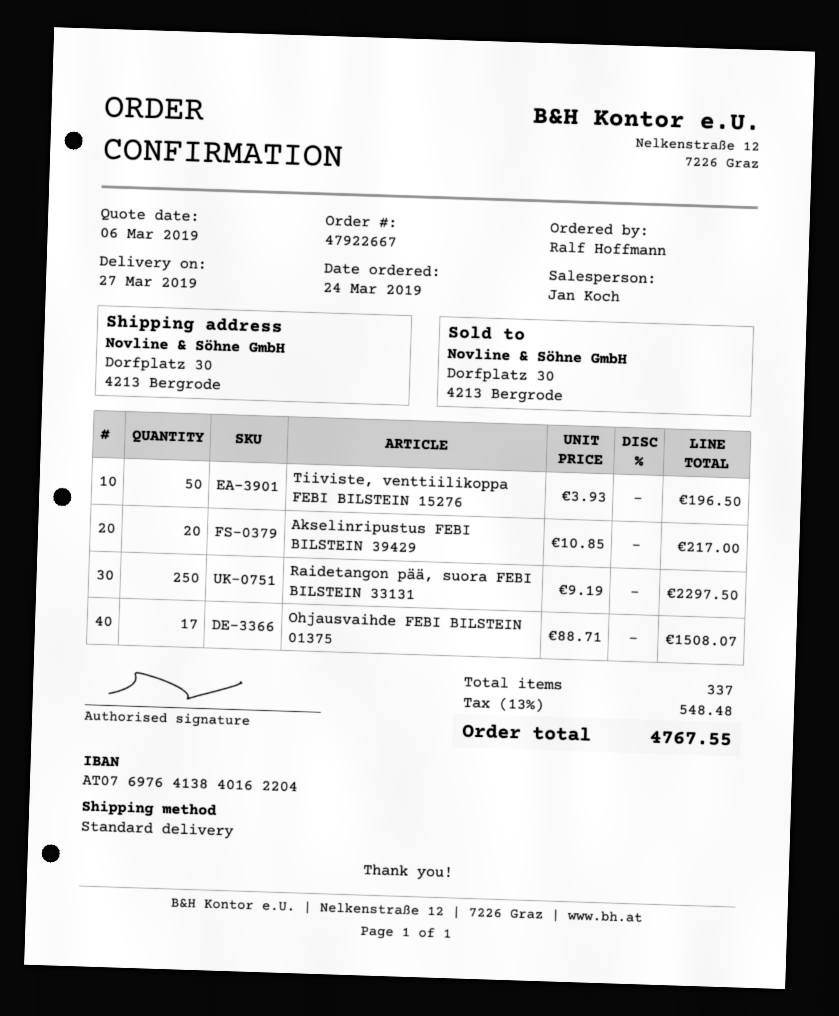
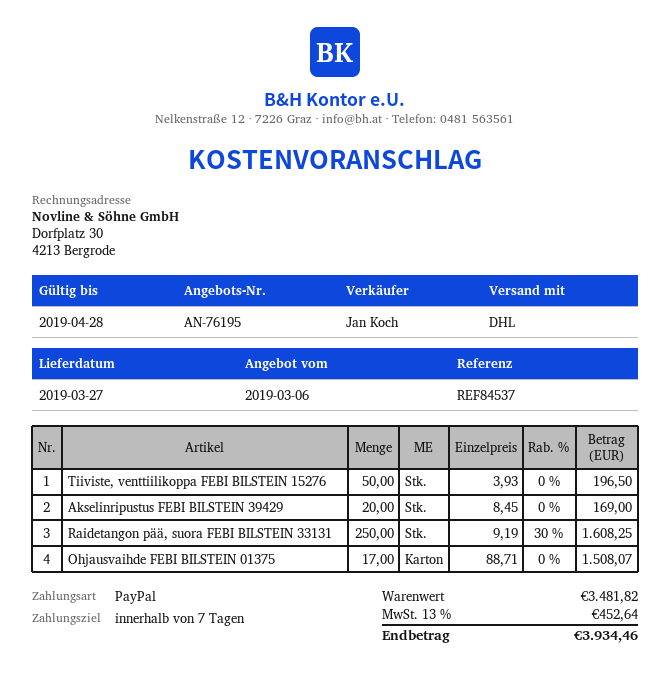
shipping method: standard -> DHL
Akselinripustus FEBI BILSTEIN 39429: 20 x 10.85 = 217.00 -> 20 x 8.45 = 169.00
Raidetangon pää, suora FEBI BILSTEIN 33131: 250 x 9.19 = 2297.50 -> 250 x 9.19 - 30% = 1608.25
tax: 13% = 548.48 -> 13% = 452.64
total: 4767.55 -> 3934.46

